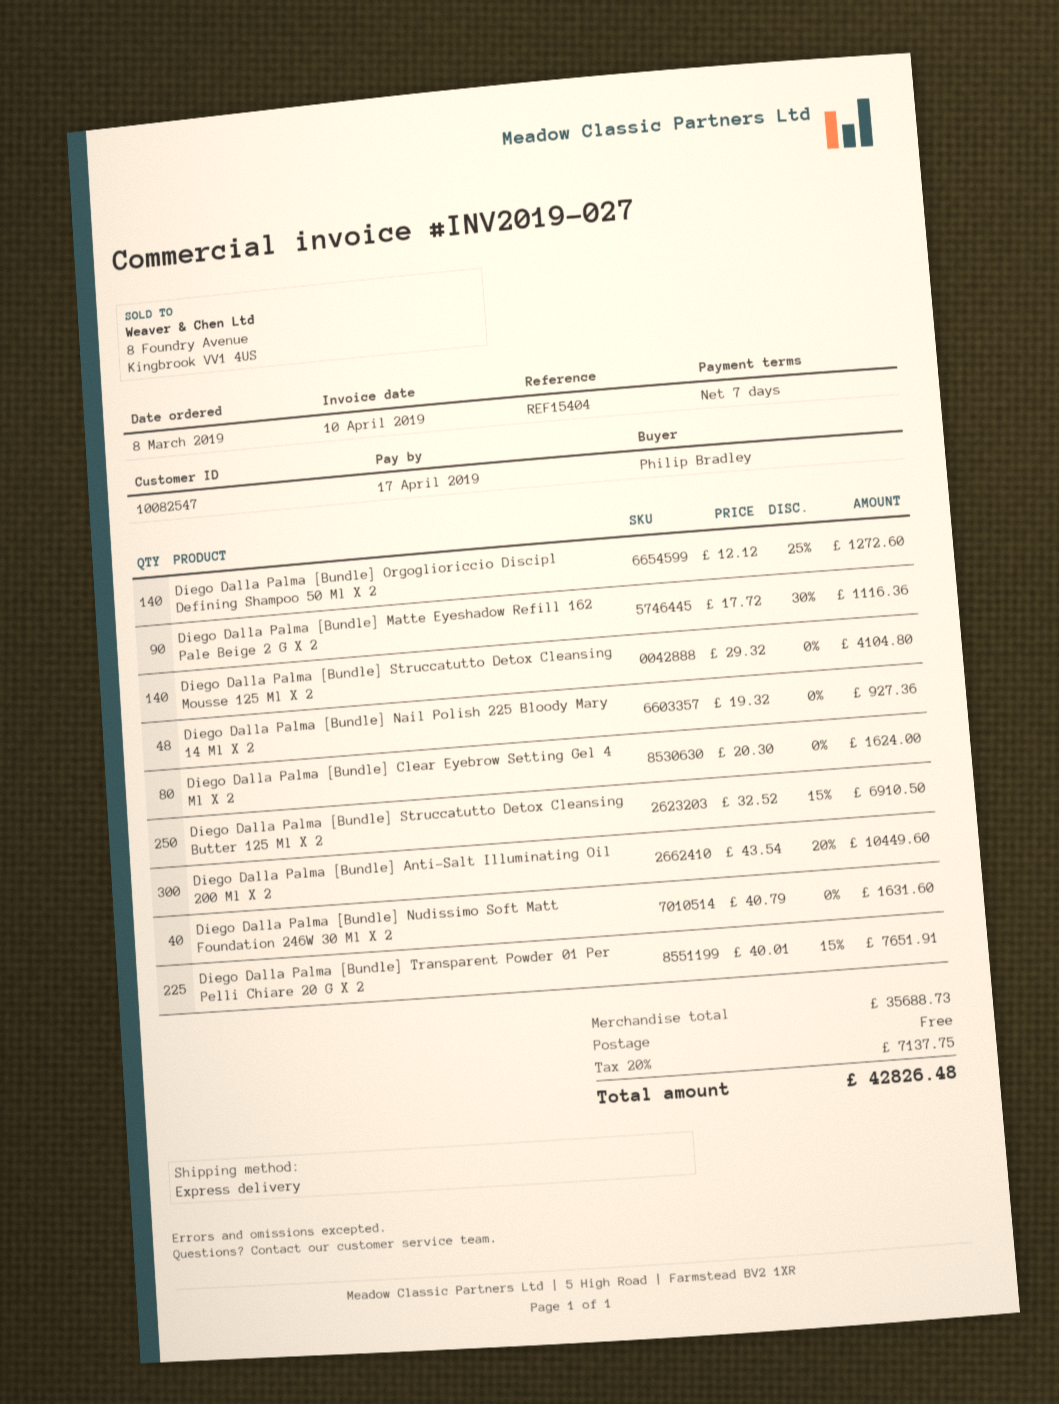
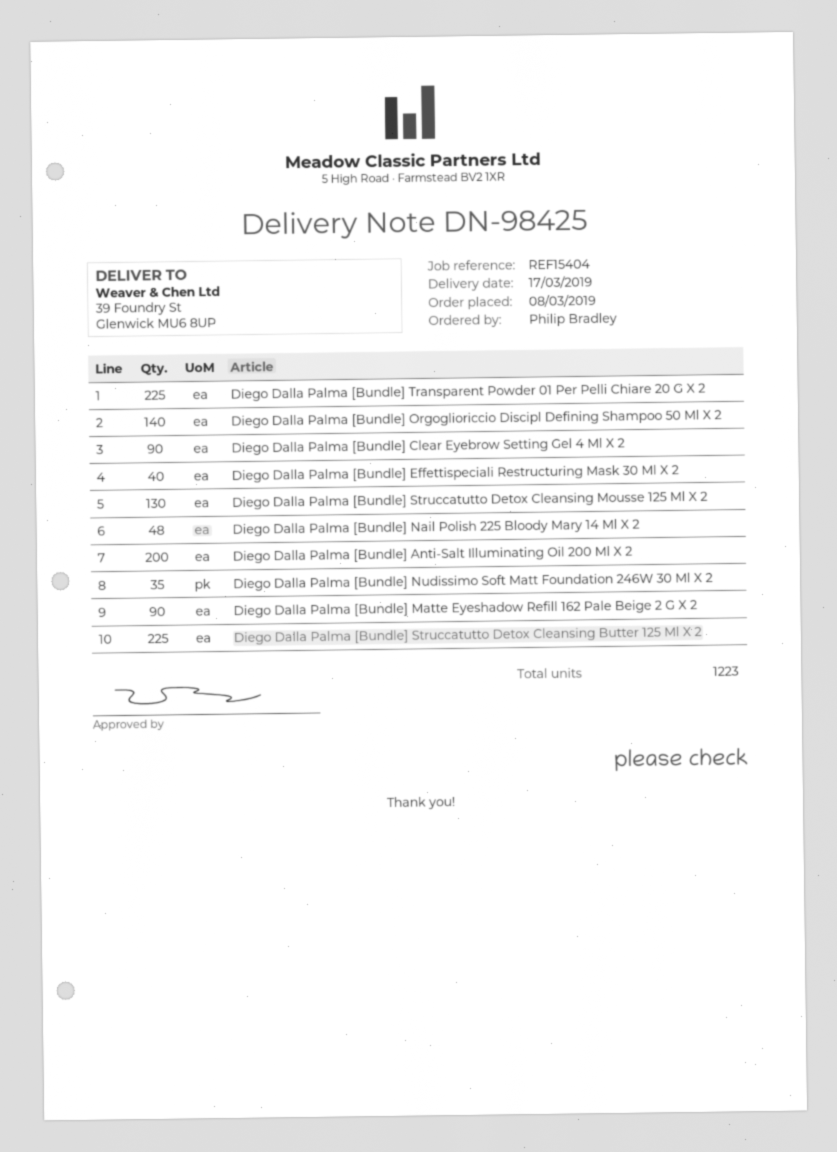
Diego Dalla Palma [Bundle] Struccatutto Detox Cleansing Mousse 125 Ml X 2: 140 -> 130
Diego Dalla Palma [Bundle] Clear Eyebrow Setting Gel 4 Ml X 2: 80 -> 90
Diego Dalla Palma [Bundle] Struccatutto Detox Cleansing Butter 125 Ml X 2: 250 -> 225
Diego Dalla Palma [Bundle] Anti-Salt Illuminating Oil 200 Ml X 2: 300 -> 200
Diego Dalla Palma [Bundle] Nudissimo Soft Matt Foundation 246W 30 Ml X 2: 40 -> 35
Diego Dalla Palma [Bundle] Effettispeciali Restructuring Mask 30 Ml X 2: none -> 40

